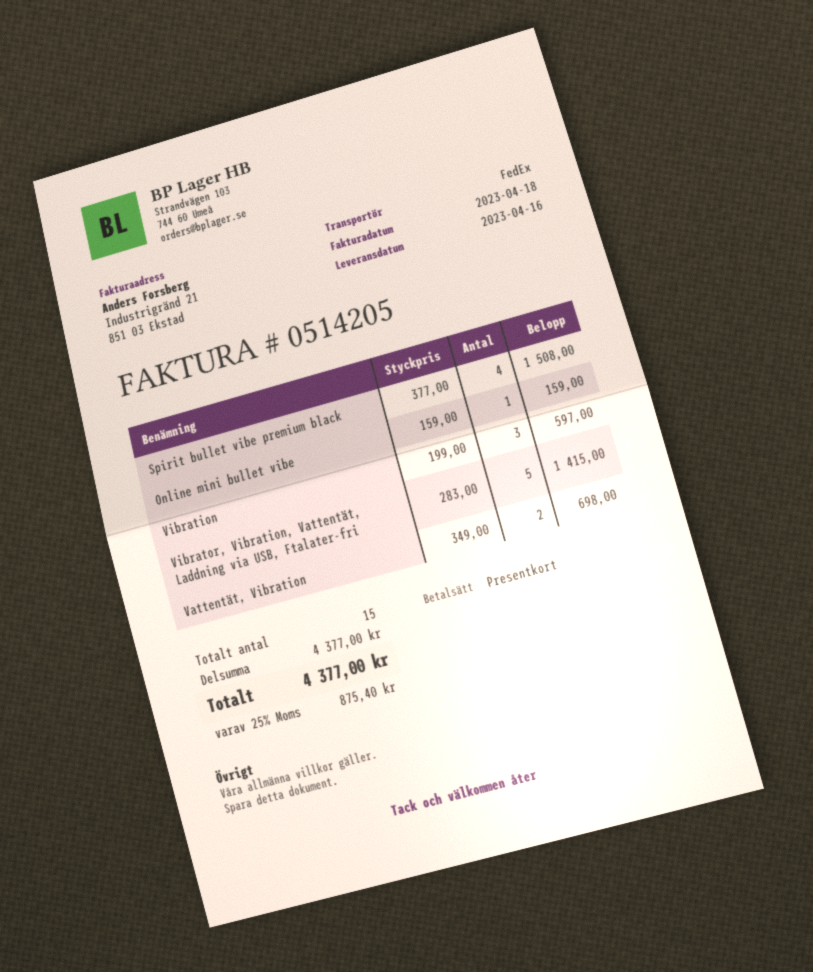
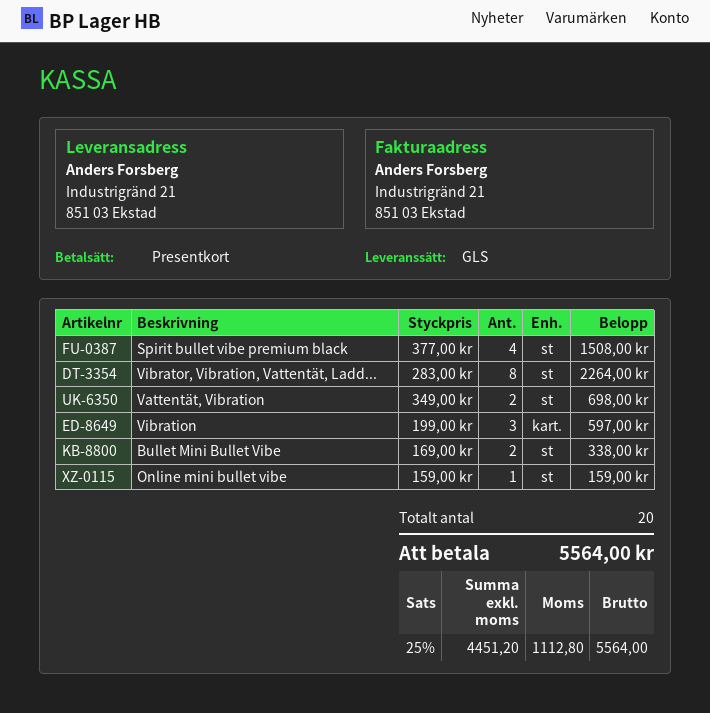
shipping method: FedEx -> GLS
Vibrator, Vibration, Vattentät, Laddning via USB, Ftalater-fri: 5 x 283.00 = 1415.00 -> 8 x 283.00 = 2264.00
Bullet Mini Bullet Vibe: none -> 2 x 169.00 = 338.00
total quantity: 15 -> 20
tax: 25% = 875.40 -> 25% = 1112.80
total: 4377.00 -> 5564.00

